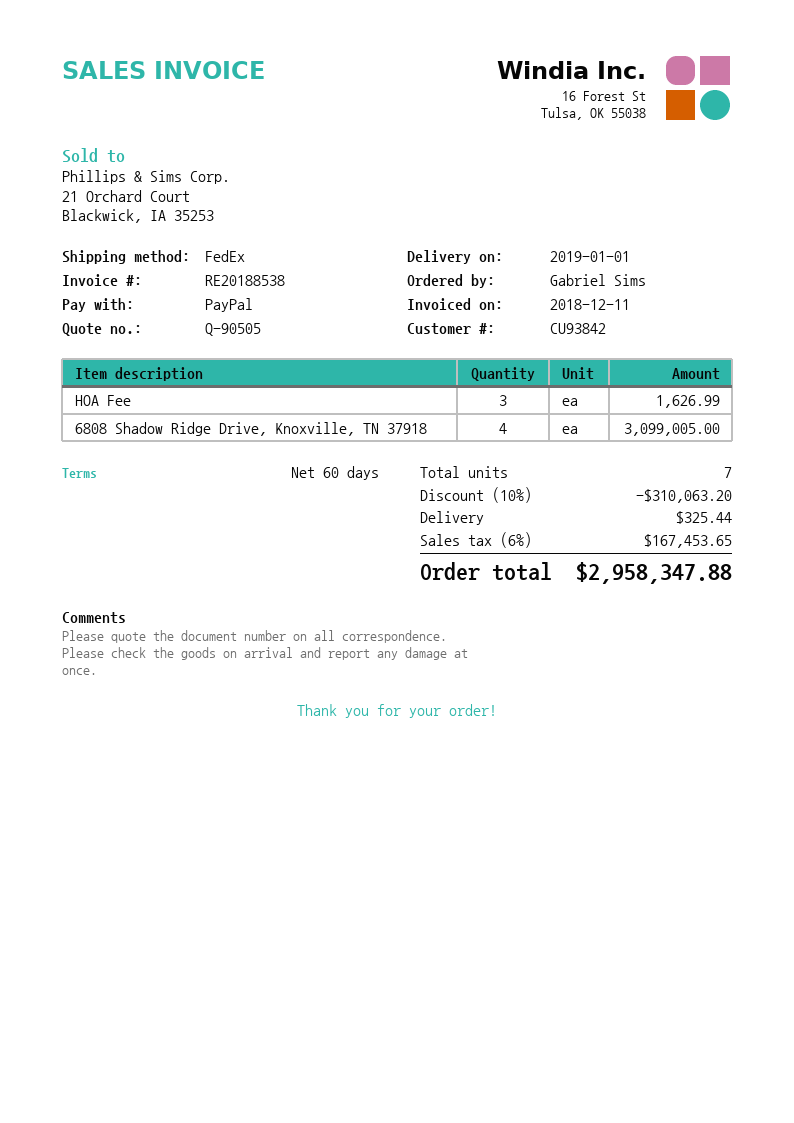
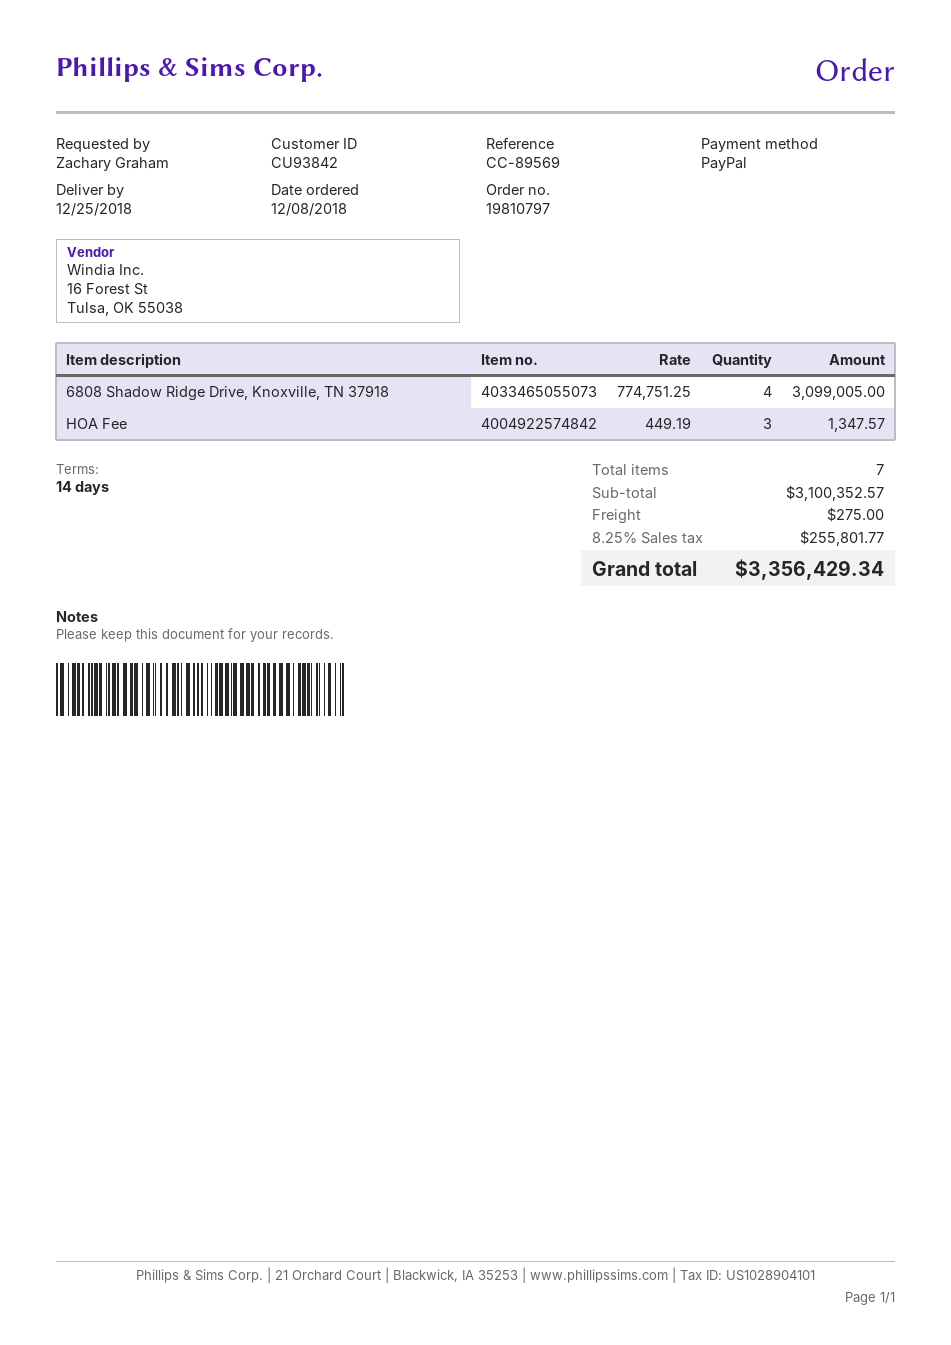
delivery date: 2019-01-01 -> 2018-12-25
payment terms: 60 days -> 14 days
ordered by: Gabriel Sims -> Zachary Graham
HOA Fee: 3 for 1626.99 -> 3 for 1347.57
discount: 10% = 310063.20 -> none
shipping: 325.44 -> 275.00
tax: 6% = 167453.65 -> 8.25% = 255801.77
total: 2958347.88 -> 3356429.34

